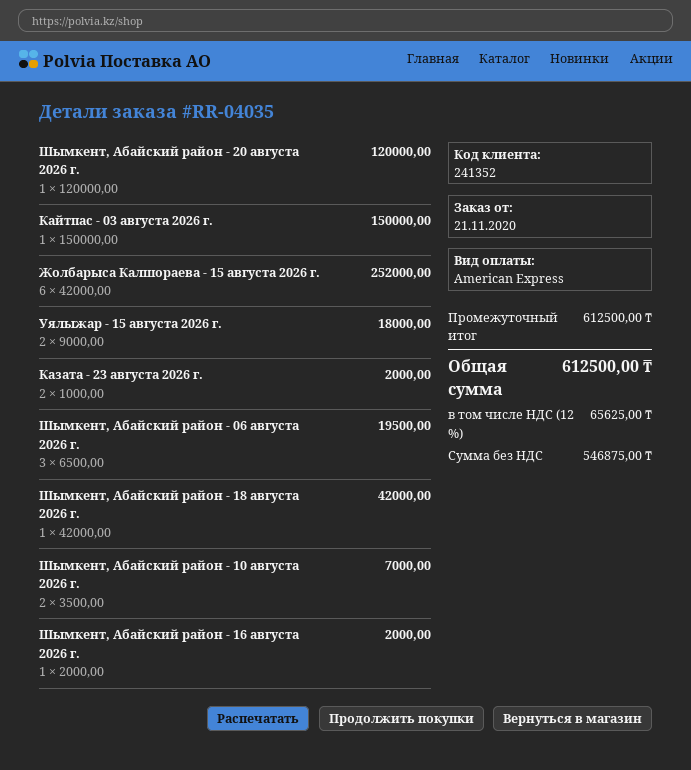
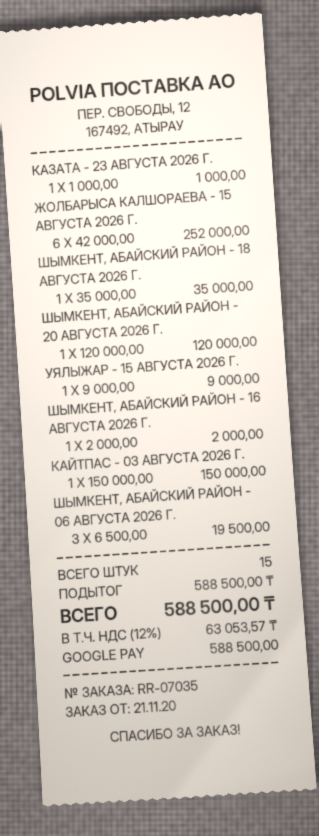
order number: RR-04035 -> RR-07035
payment method: American Express -> Google Pay
Уялыжар - 15 августа 2026 г.: 2 x 9000.00 = 18000.00 -> 1 x 9000.00 = 9000.00
Казата - 23 августа 2026 г.: 2 x 1000.00 = 2000.00 -> 1 x 1000.00 = 1000.00
Шымкент, Абайский район - 18 августа 2026 г.: 1 x 42000.00 = 42000.00 -> 1 x 35000.00 = 35000.00
Шымкент, Абайский район - 10 августа 2026 г.: 2 x 3500.00 = 7000.00 -> none
subtotal: 612500.00 -> 588500.00
tax: 12% = 65625.00 -> 12% = 63053.57
total: 612500.00 -> 588500.00

